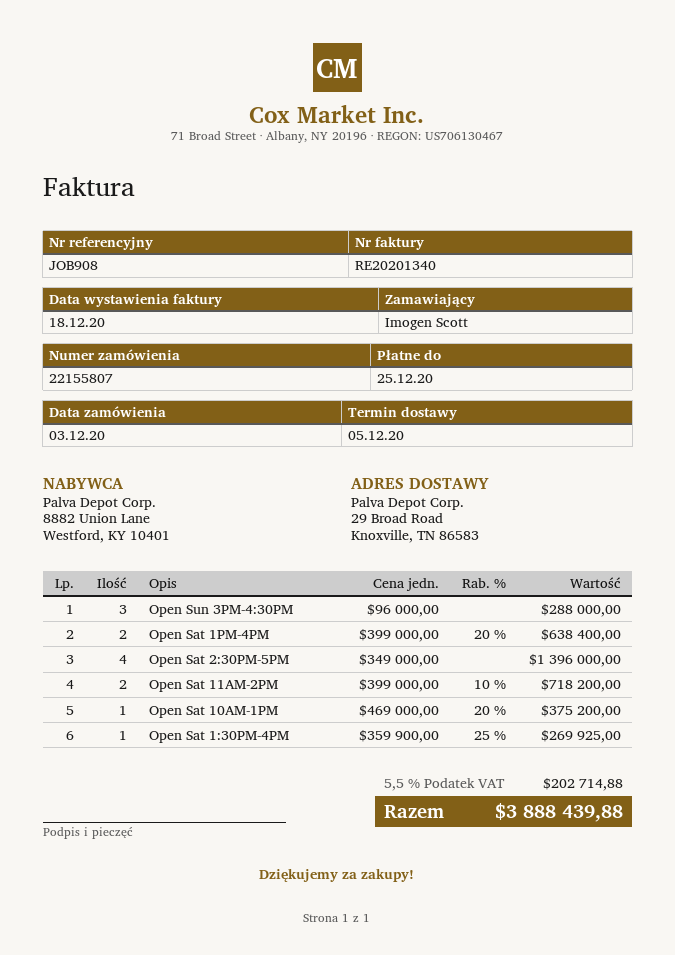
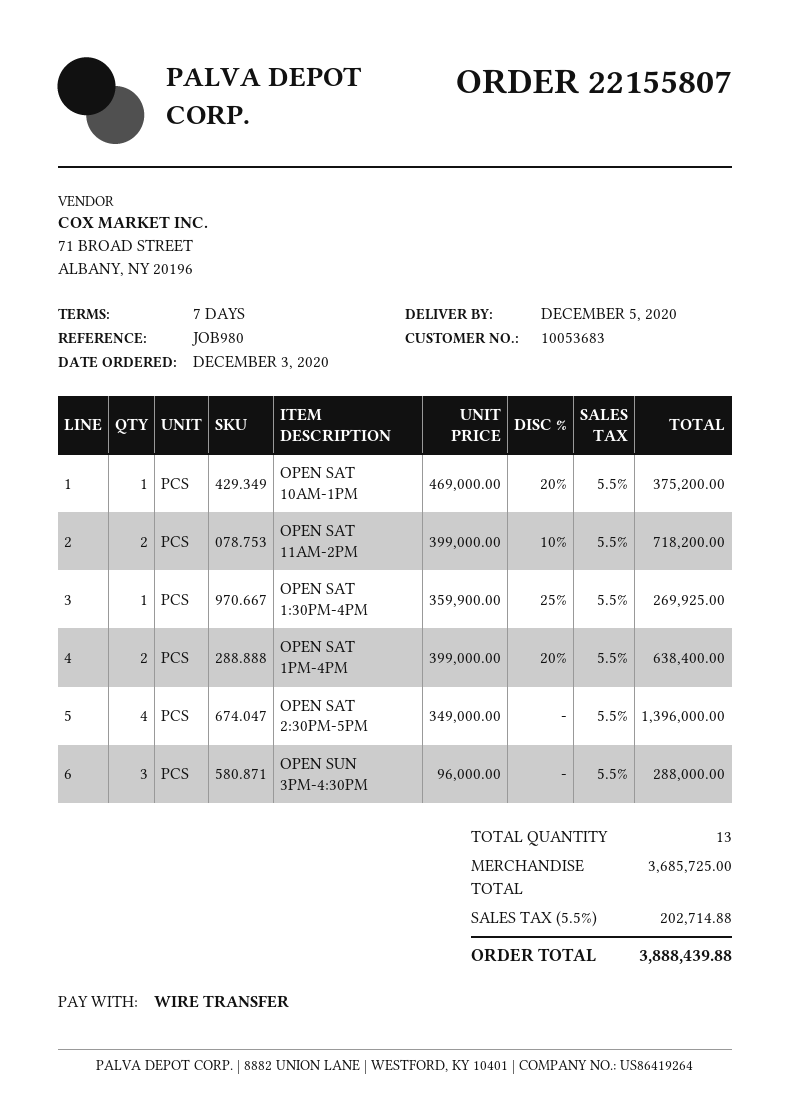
reference: JOB908 -> JOB980

